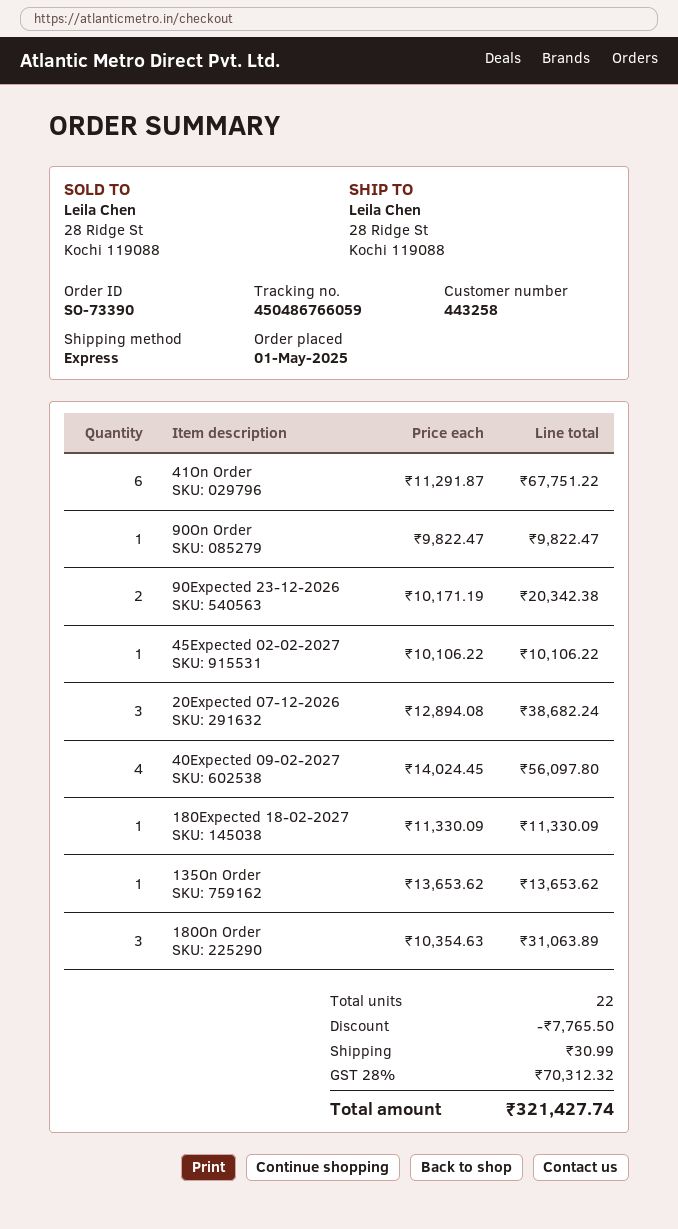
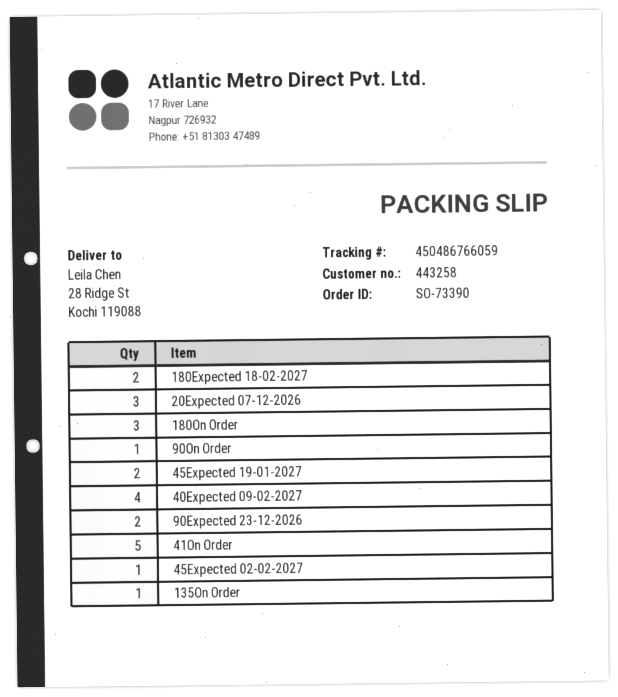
41On Order: 6 -> 5
180Expected 18-02-2027: 1 -> 2
45Expected 19-01-2027: none -> 2

